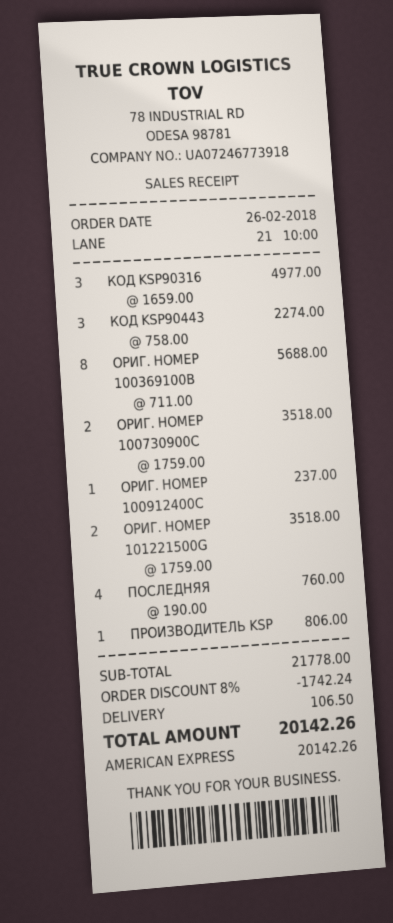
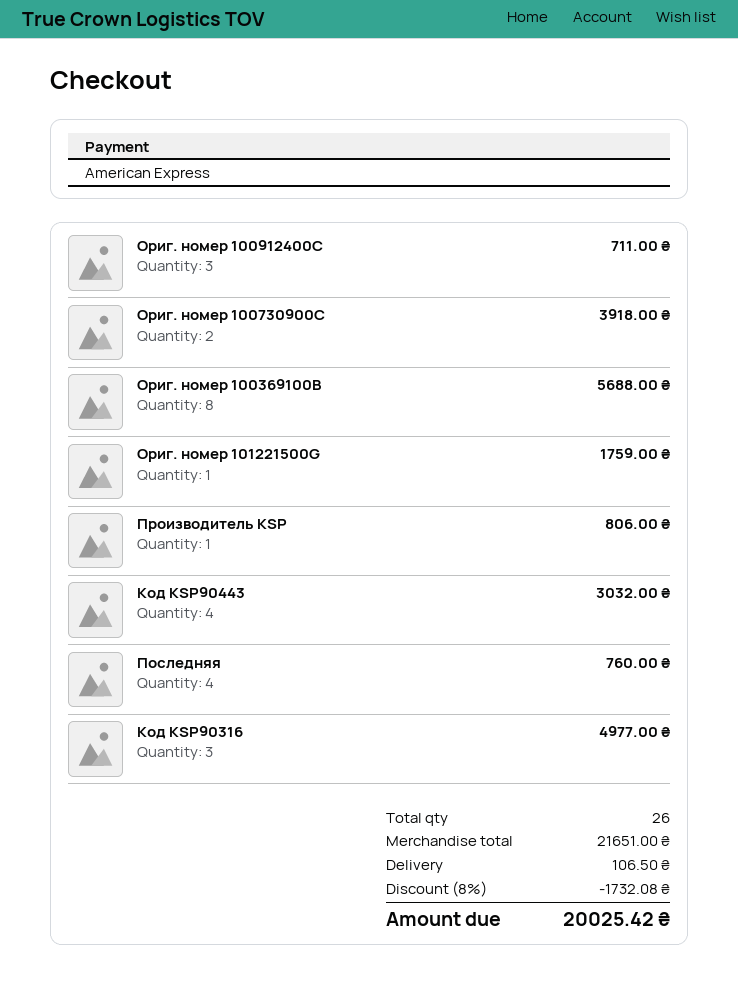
КОД KSP90443: 3 for 2274.00 -> 4 for 3032.00
ОРИГ. НОМЕР 100730900C: 2 for 3518.00 -> 2 for 3918.00
ОРИГ. НОМЕР 100912400C: 1 for 237.00 -> 3 for 711.00
ОРИГ. НОМЕР 101221500G: 2 for 3518.00 -> 1 for 1759.00
subtotal: 21778.00 -> 21651.00
discount: 8% = 1742.24 -> 8% = 1732.08
total: 20142.26 -> 20025.42

